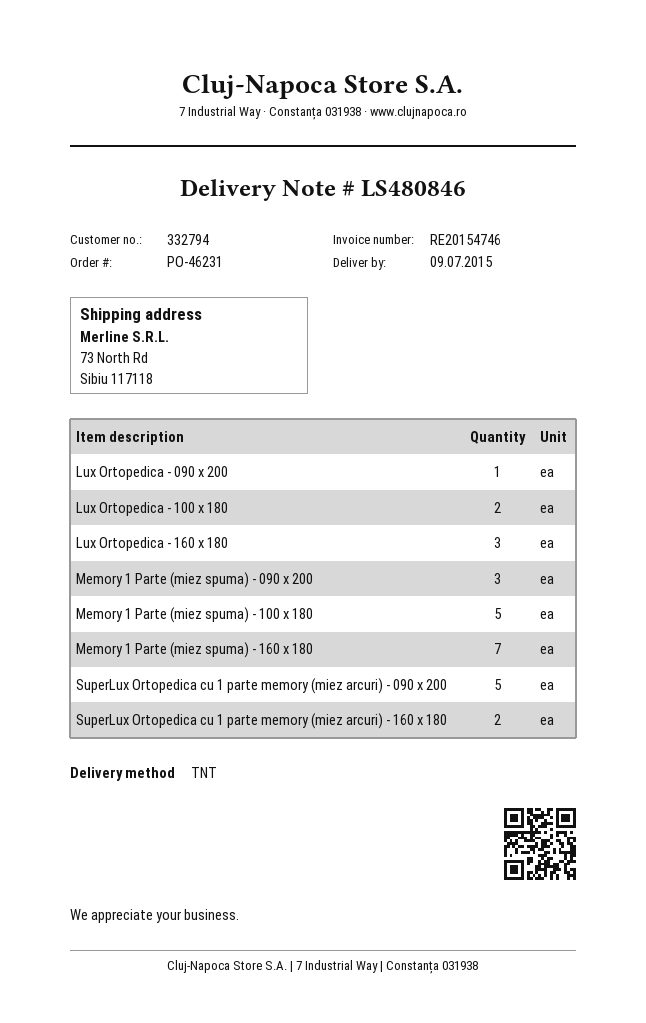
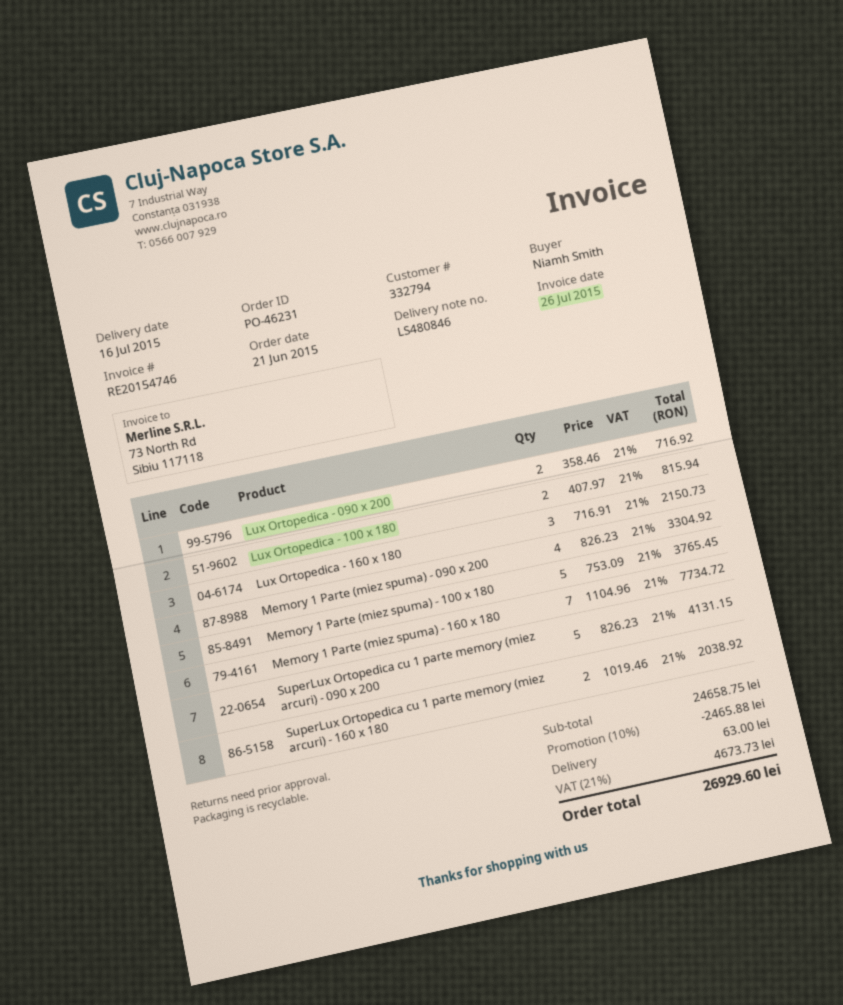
delivery date: 2015-07-09 -> 2015-07-16
Lux Ortopedica - 090 x 200: 1 -> 2
Memory 1 Parte (miez spuma) - 090 x 200: 3 -> 4

